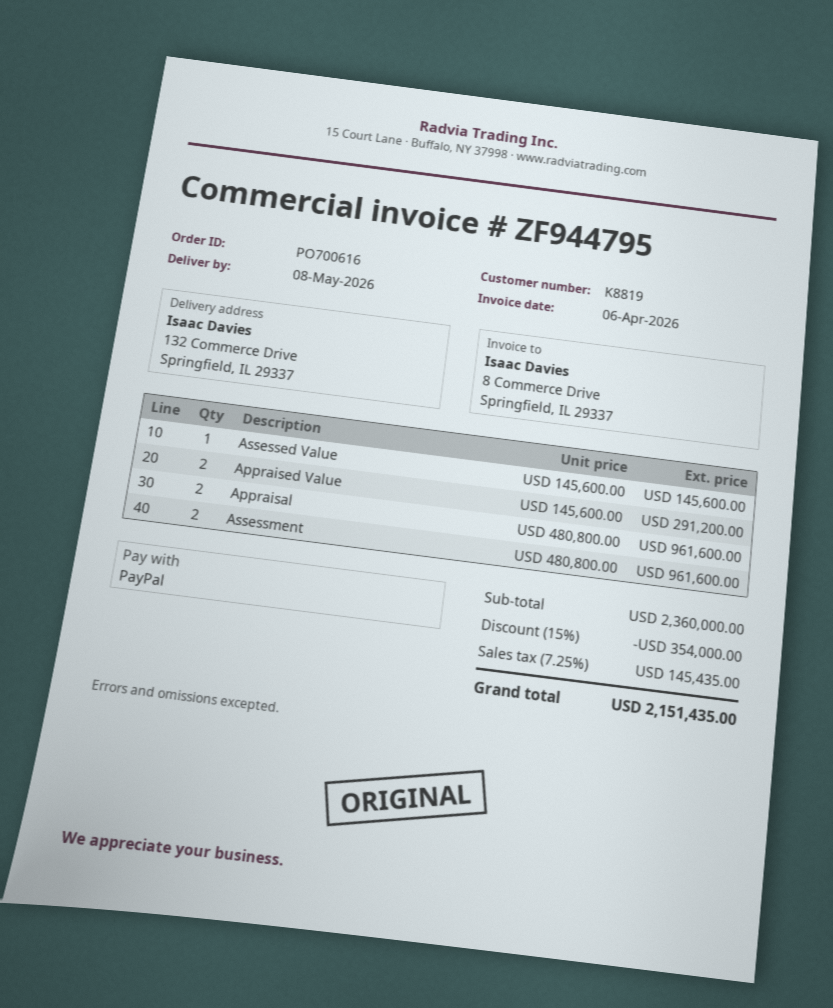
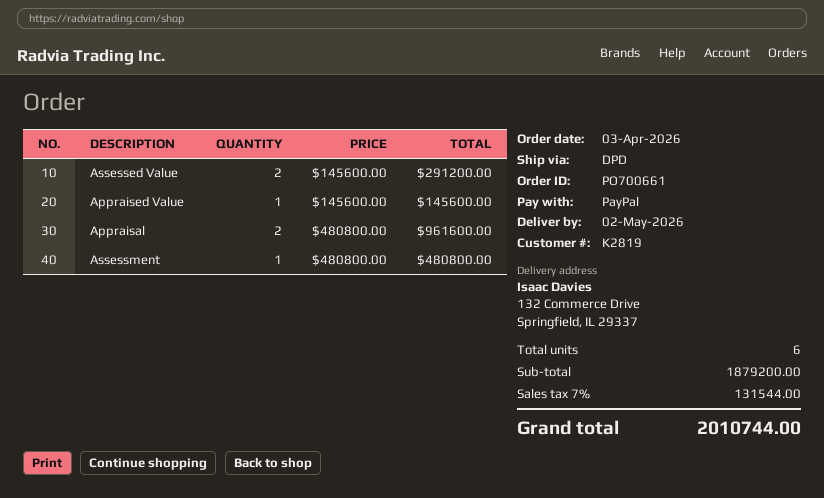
order number: PO700616 -> PO700661
delivery date: 2026-05-08 -> 2026-05-02
customer number: K8819 -> K2819
Assessed Value: 1 x 145600.00 = 145600.00 -> 2 x 145600.00 = 291200.00
Appraised Value: 2 x 145600.00 = 291200.00 -> 1 x 145600.00 = 145600.00
Assessment: 2 x 480800.00 = 961600.00 -> 1 x 480800.00 = 480800.00
subtotal: 2360000.00 -> 1879200.00
discount: 15% = 354000.00 -> none
tax: 7.25% = 145435.00 -> 7% = 131544.00
total: 2151435.00 -> 2010744.00

